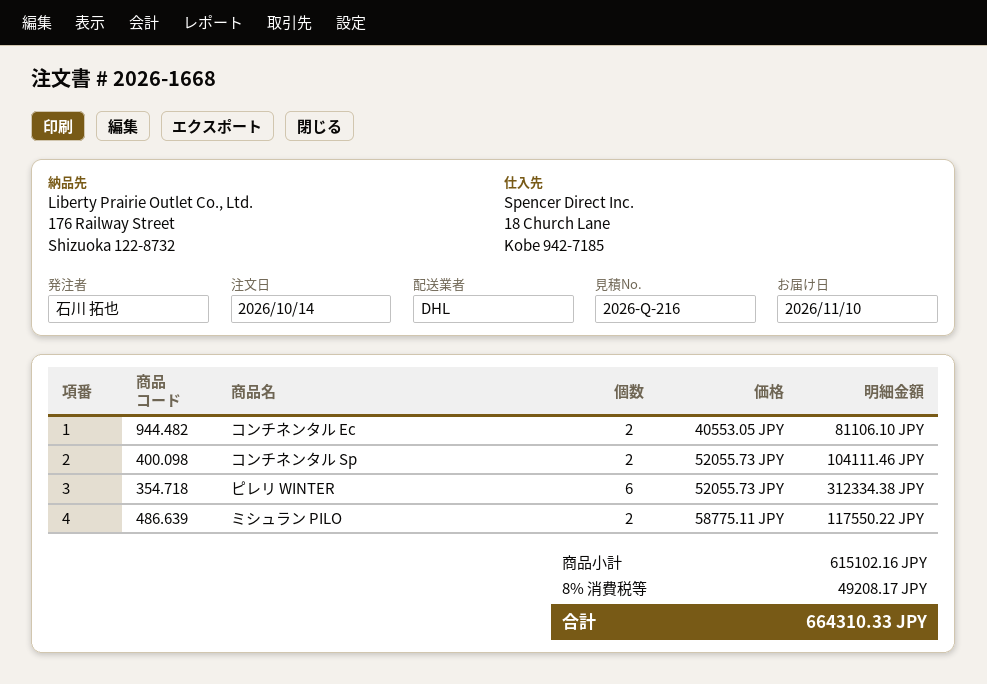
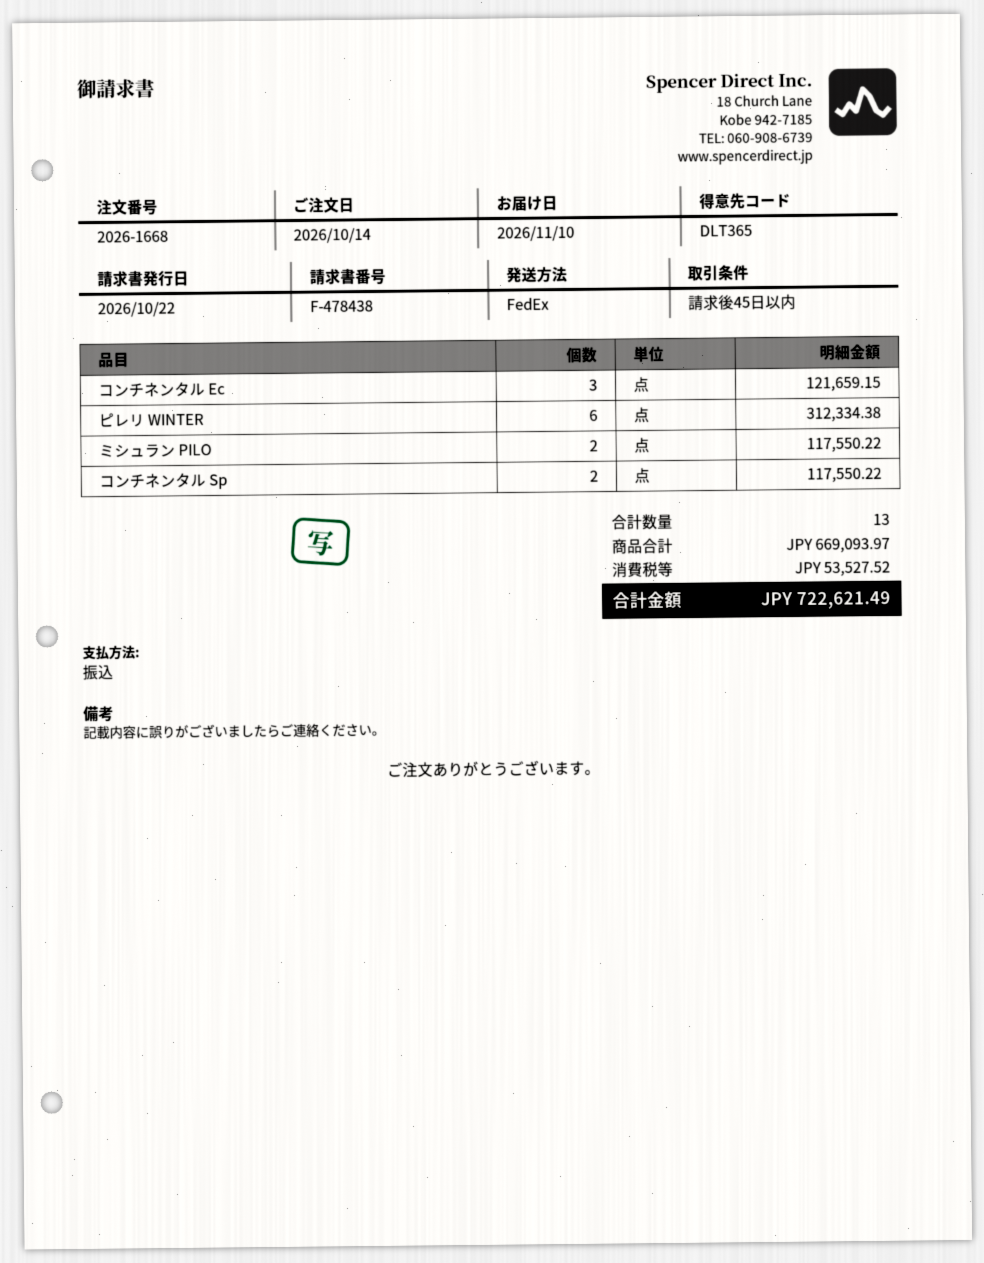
shipping method: DHL -> FedEx
コンチネンタル Ec: 2 for 81106.10 -> 3 for 121659.15
コンチネンタル Sp: 2 for 104111.46 -> 2 for 117550.22
subtotal: 615102.16 -> 669093.97
tax: 49208.17 -> 53527.52
total: 664310.33 -> 722621.49

